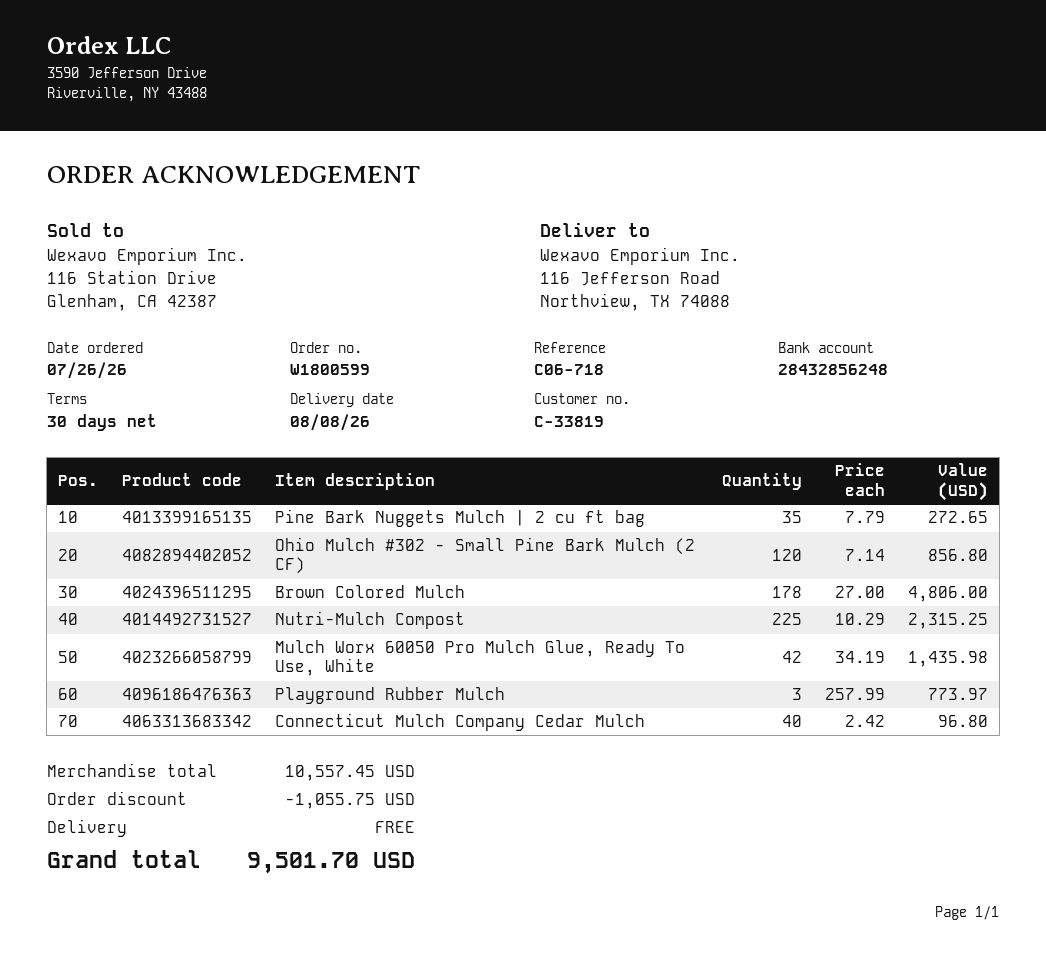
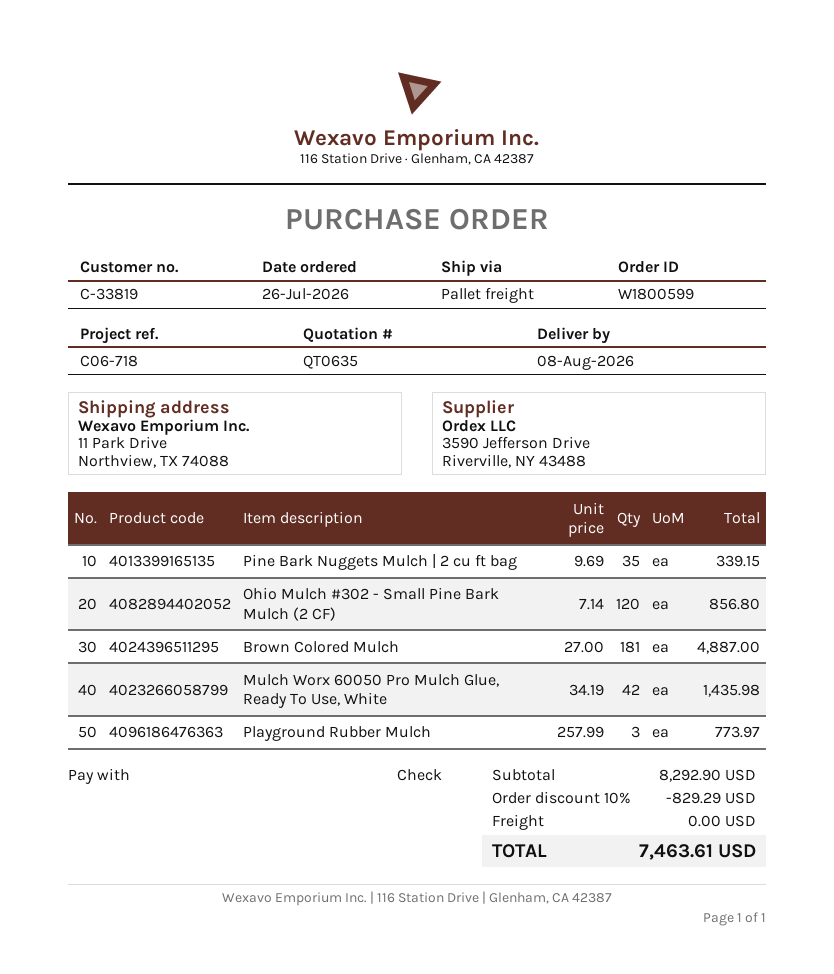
ship to: 116 Jefferson Road, Northview, TX 74088 -> 11 Park Drive, Northview, TX 74088
Pine Bark Nuggets Mulch | 2 cu ft bag: 35 x 7.79 = 272.65 -> 35 x 9.69 = 339.15
Brown Colored Mulch: 178 x 27.00 = 4806.00 -> 181 x 27.00 = 4887.00
Nutri-Mulch Compost: 225 x 10.29 = 2315.25 -> none
Connecticut Mulch Company Cedar Mulch: 40 x 2.42 = 96.80 -> none
subtotal: 10557.45 -> 8292.90
discount: 1055.75 -> 829.29
total: 9501.70 -> 7463.61

